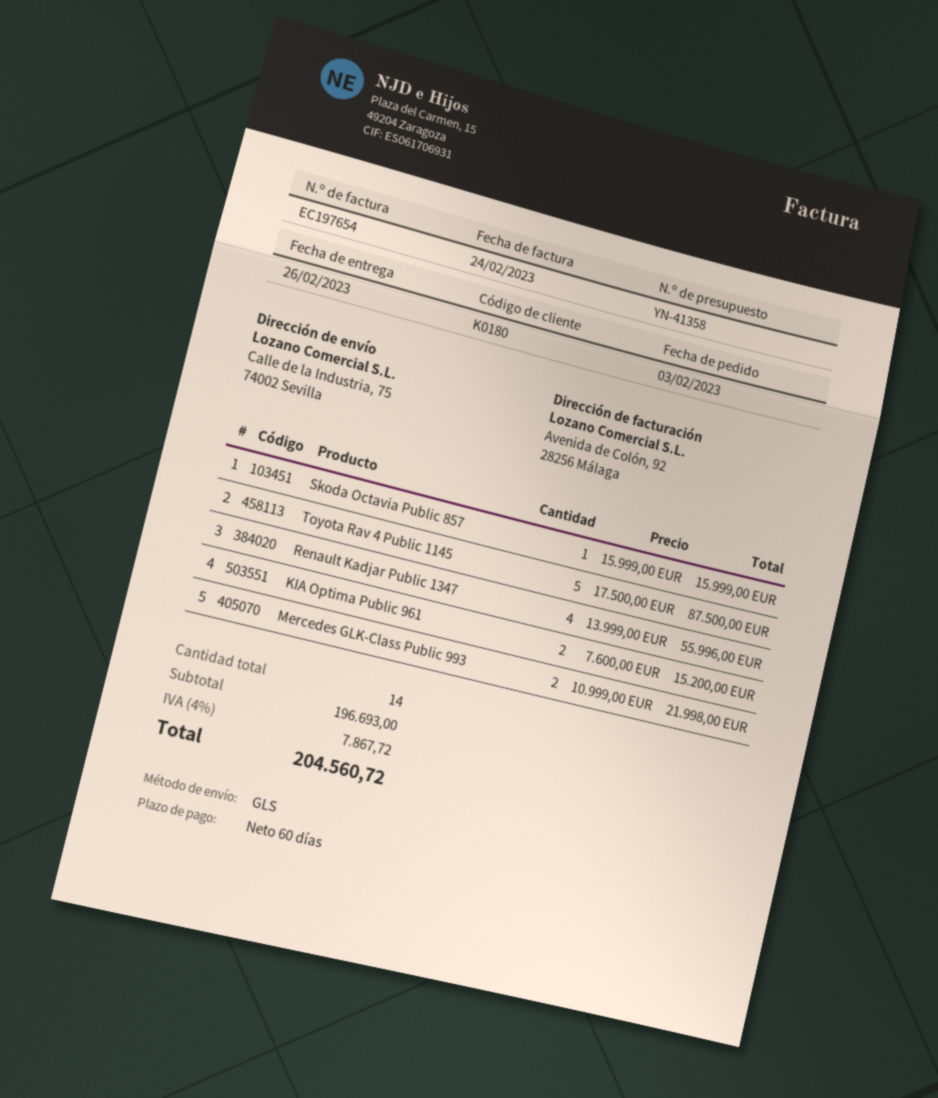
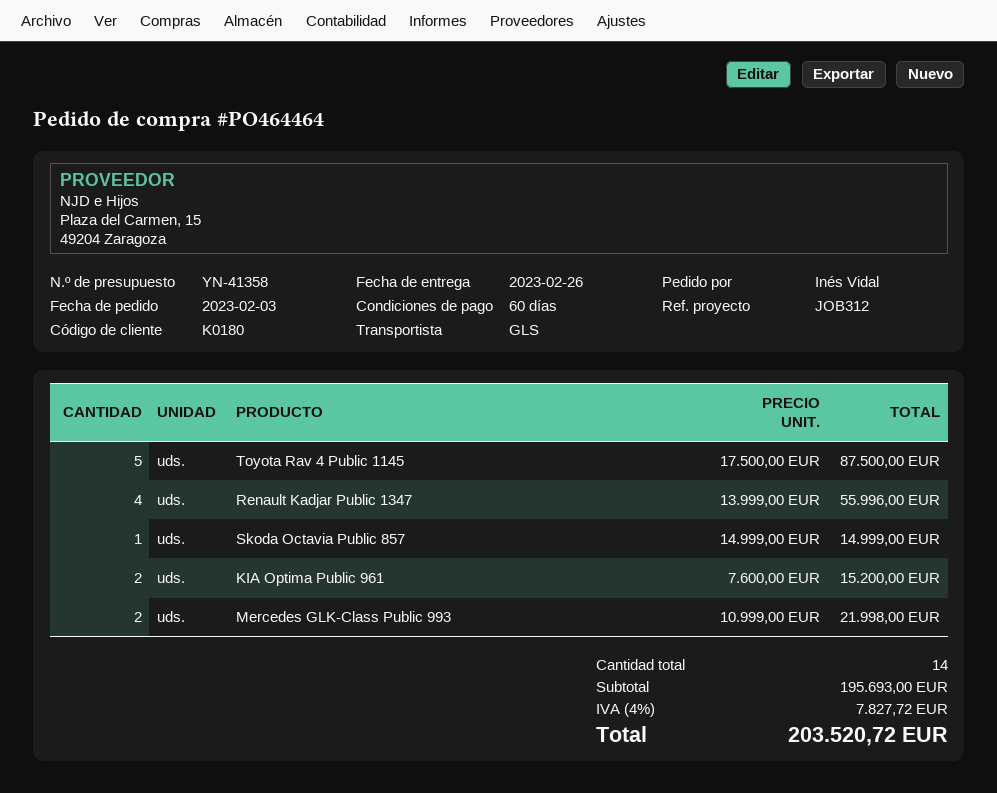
Skoda Octavia Public 857: 1 x 15999.00 = 15999.00 -> 1 x 14999.00 = 14999.00
subtotal: 196693.00 -> 195693.00
tax: 4% = 7867.72 -> 4% = 7827.72
total: 204560.72 -> 203520.72

